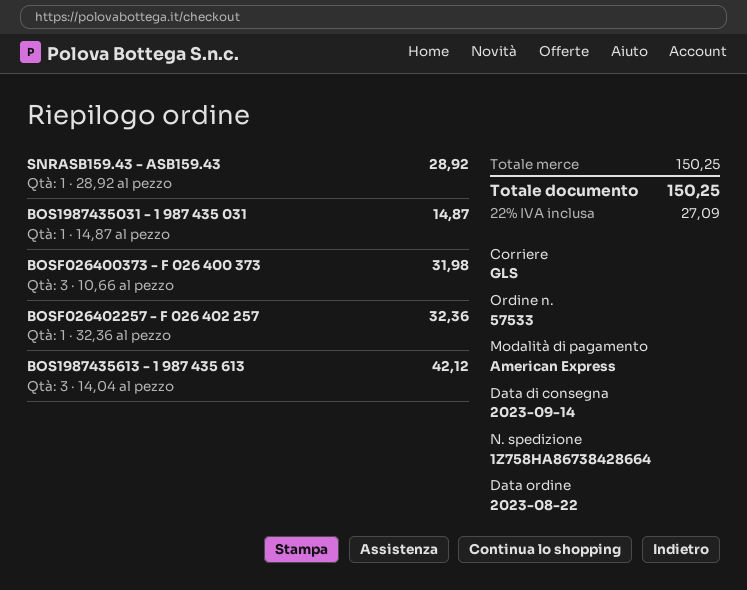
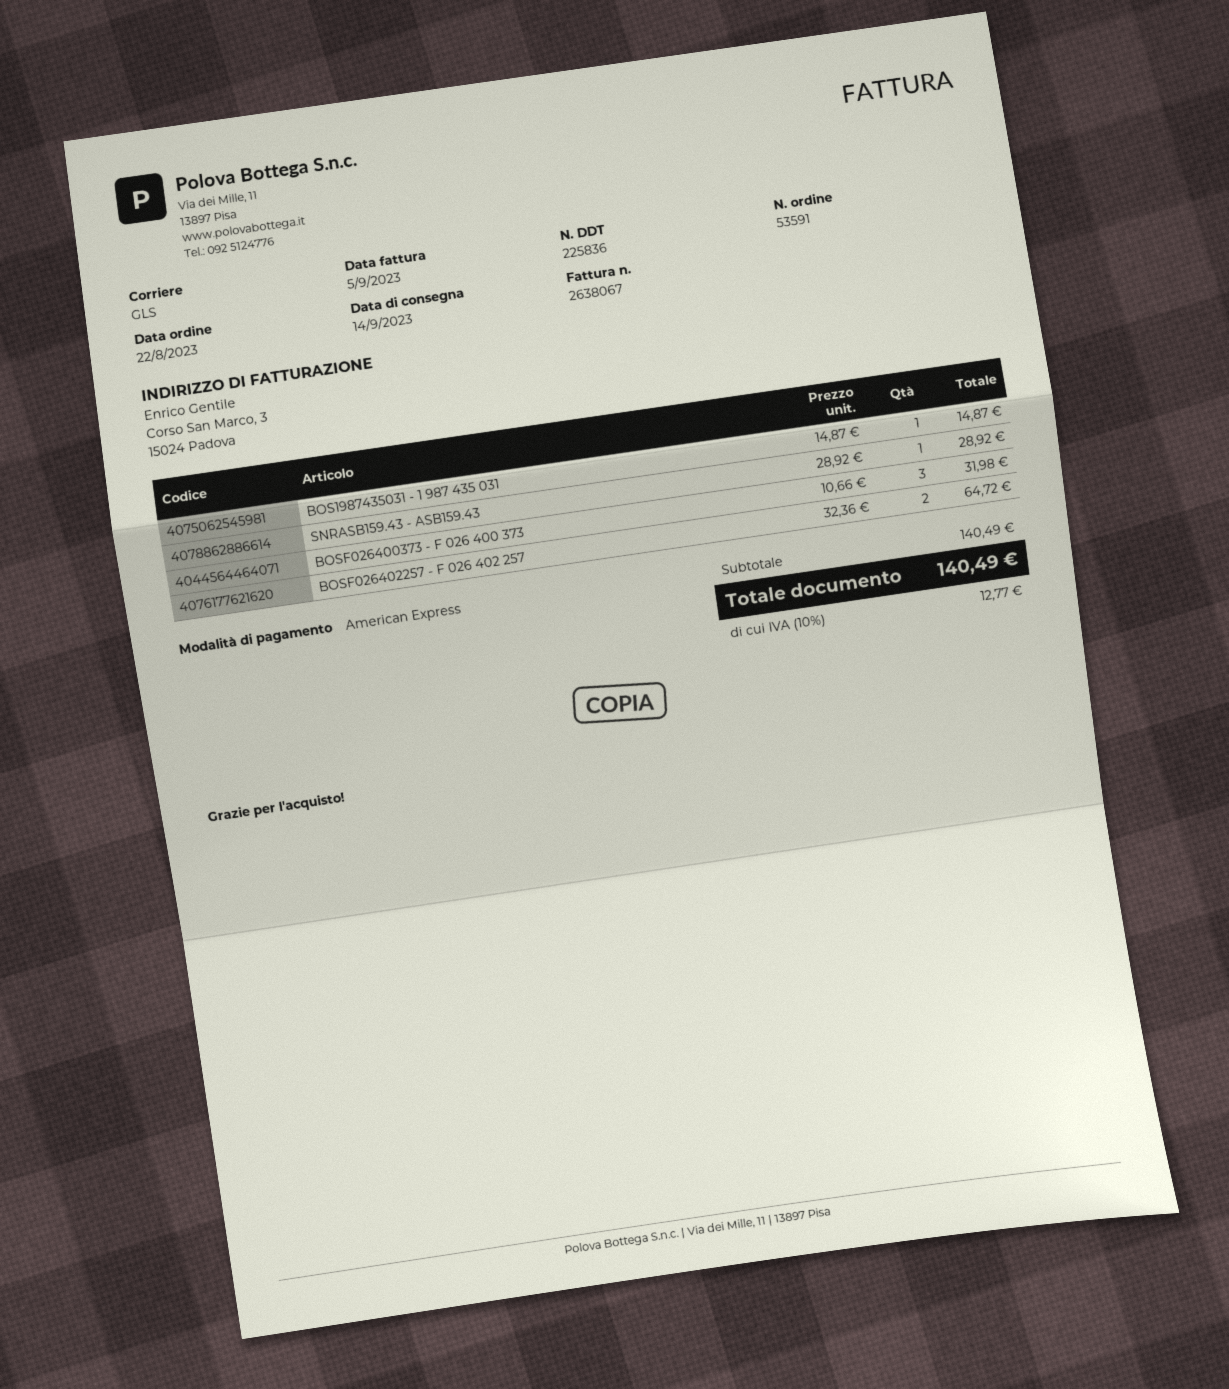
order number: 57533 -> 53591
BOSF026402257 - F 026 402 257: 1 x 32.36 = 32.36 -> 2 x 32.36 = 64.72
BOS1987435613 - 1 987 435 613: 3 x 14.04 = 42.12 -> none
subtotal: 150.25 -> 140.49
tax: 22% = 27.09 -> 10% = 12.77
total: 150.25 -> 140.49

